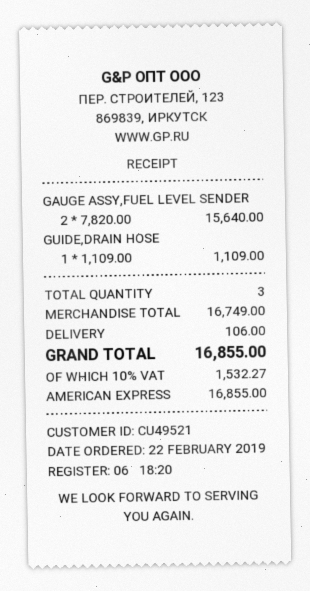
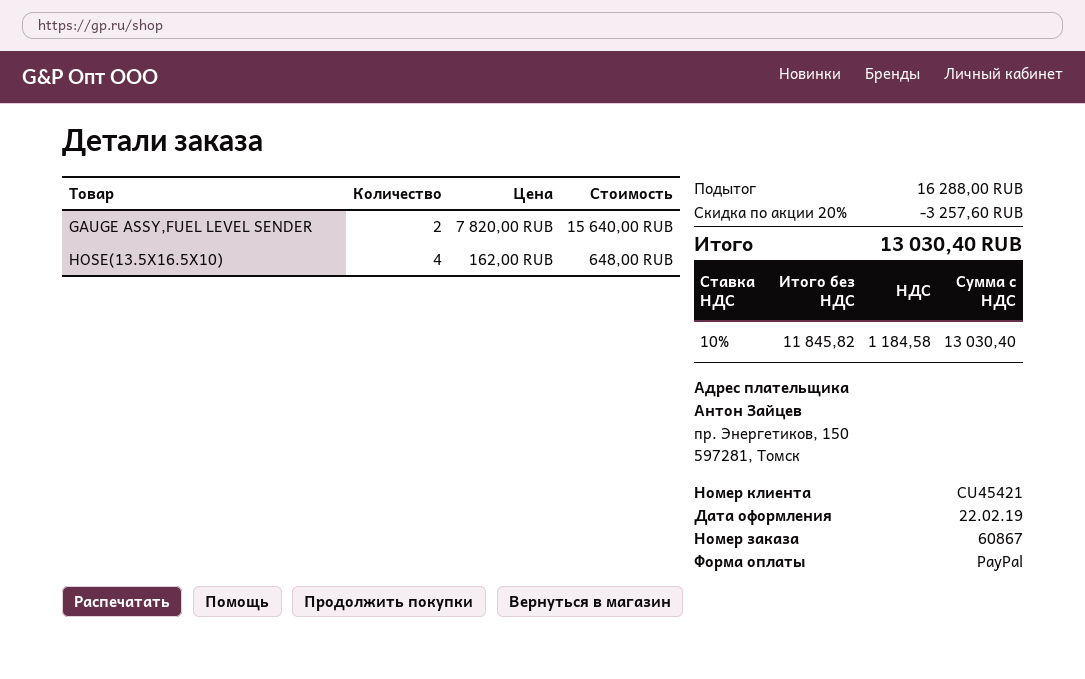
customer number: CU49521 -> CU45421
payment method: American Express -> PayPal
GUIDE,DRAIN HOSE: 1 x 1109.00 = 1109.00 -> none
HOSE(13.5X16.5X10): none -> 4 x 162.00 = 648.00
subtotal: 16749.00 -> 16288.00
discount: none -> 20% = 3257.60
shipping: 106.00 -> none
tax: 10% = 1532.27 -> 10% = 1184.58
total: 16855.00 -> 13030.40

